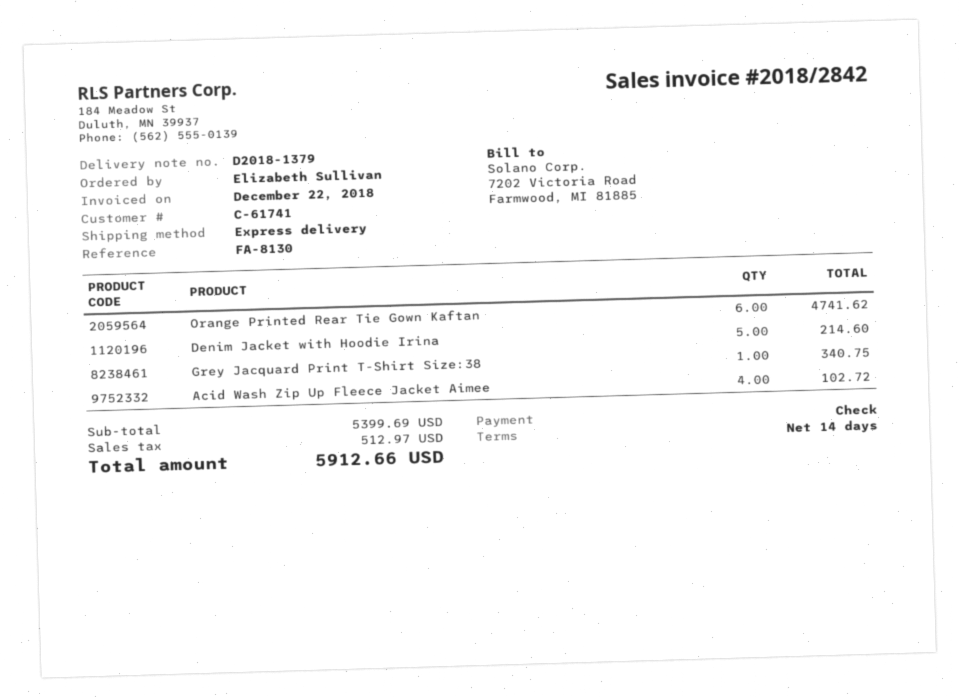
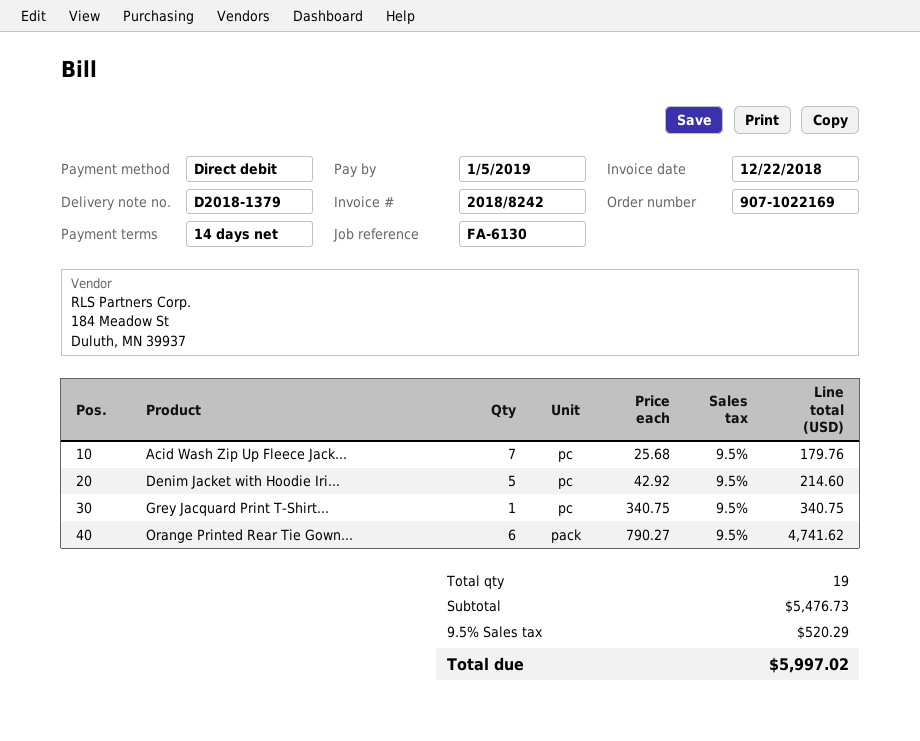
invoice number: 2018/2842 -> 2018/8242
reference: FA-8130 -> FA-6130
payment method: cheque -> direct debit
Acid Wash Zip Up Fleece Jacket Aimee: 4 for 102.72 -> 7 for 179.76
subtotal: 5399.69 -> 5476.73
tax: 512.97 -> 520.29
total: 5912.66 -> 5997.02

